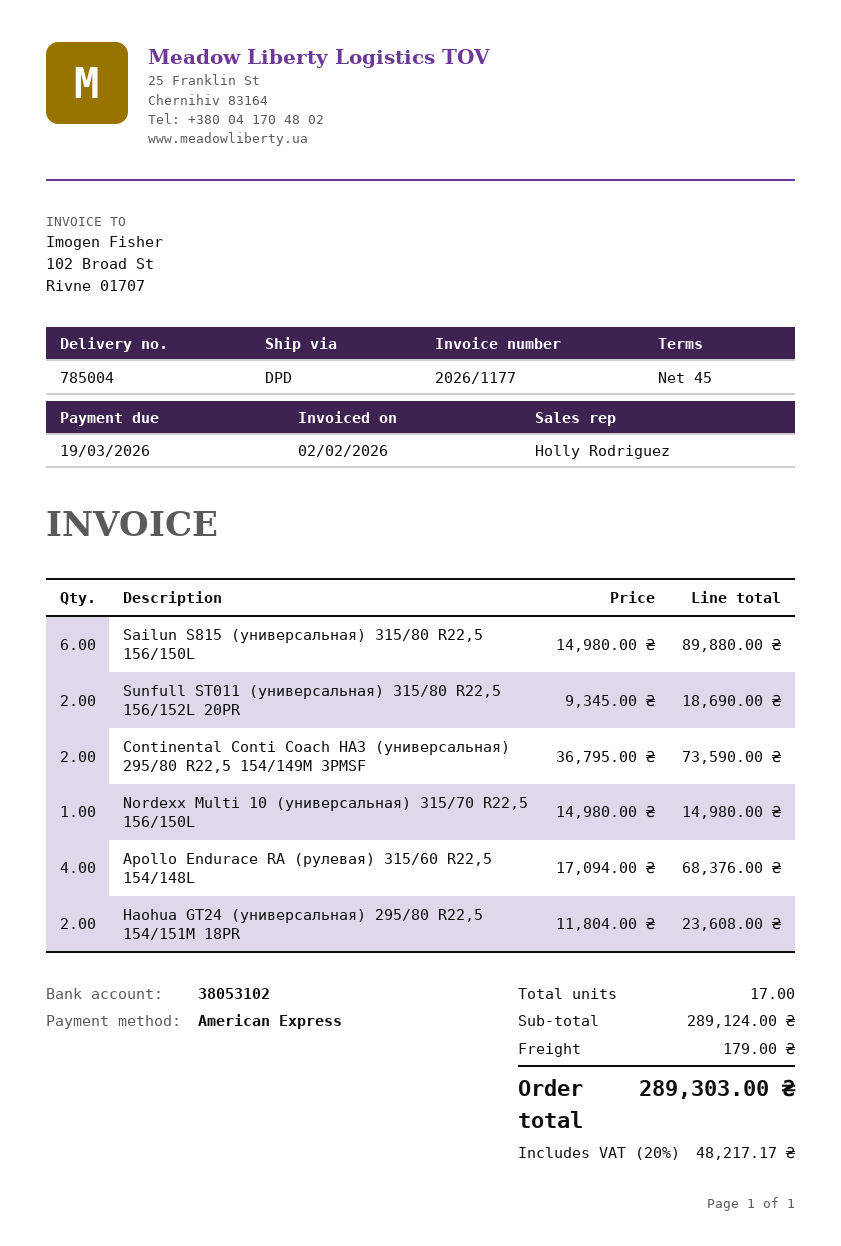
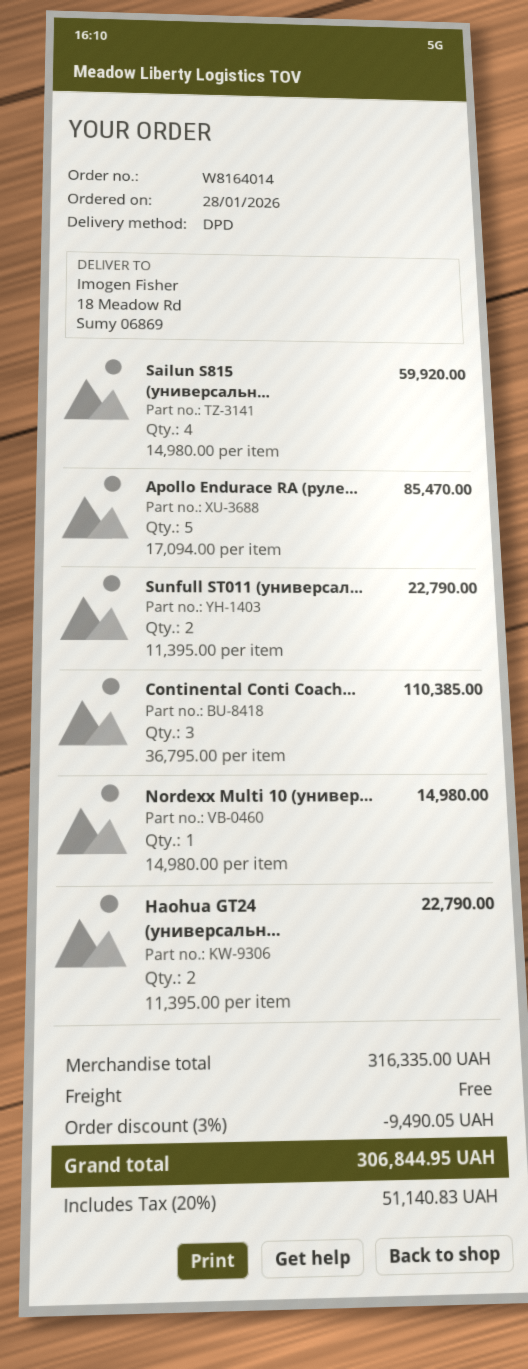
Sailun S815 (универсальная) 315/80 R22,5 156/150L: 6 x 14980.00 = 89880.00 -> 4 x 14980.00 = 59920.00
Sunfull ST011 (универсальная) 315/80 R22,5 156/152L 20PR: 2 x 9345.00 = 18690.00 -> 2 x 11395.00 = 22790.00
Continental Conti Coach HA3 (универсальная) 295/80 R22,5 154/149M 3PMSF: 2 x 36795.00 = 73590.00 -> 3 x 36795.00 = 110385.00
Apollo Endurace RA (рулевая) 315/60 R22,5 154/148L: 4 x 17094.00 = 68376.00 -> 5 x 17094.00 = 85470.00
Haohua GT24 (универсальная) 295/80 R22,5 154/151M 18PR: 2 x 11804.00 = 23608.00 -> 2 x 11395.00 = 22790.00
subtotal: 289124.00 -> 316335.00
discount: none -> 3% = 9490.05
shipping: 179.00 -> 0.00
tax: 20% = 48217.17 -> 20% = 51140.83
total: 289303.00 -> 306844.95

